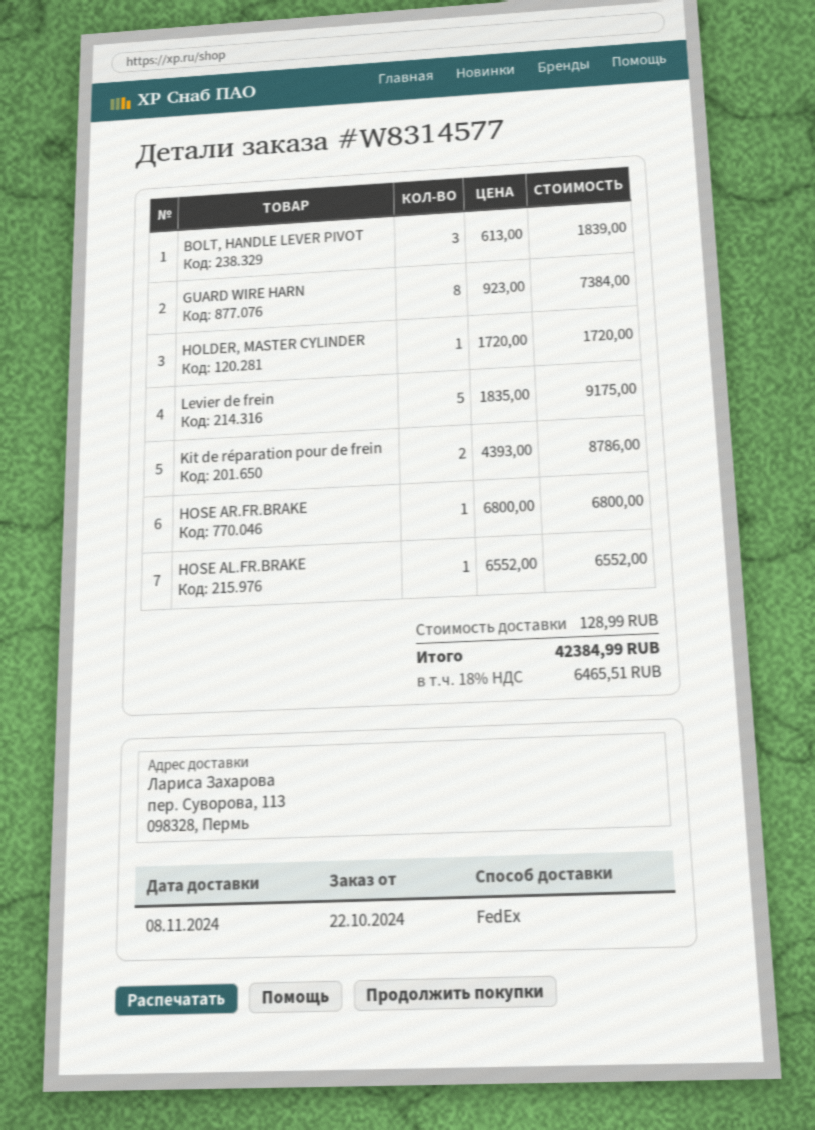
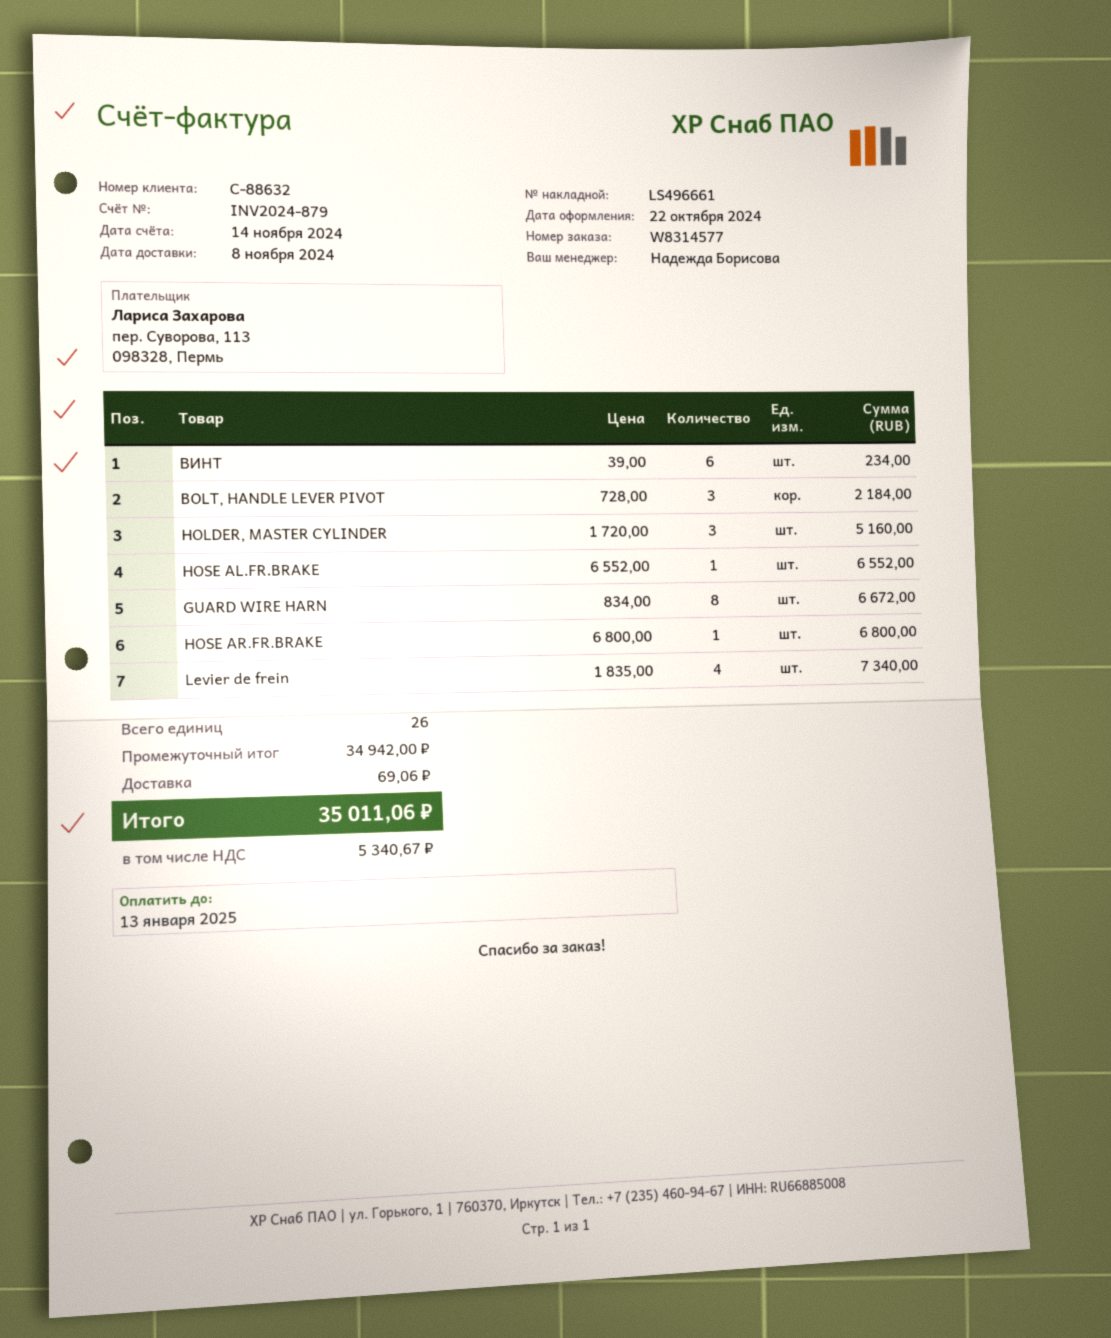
BOLT, HANDLE LEVER PIVOT: 3 x 613.00 = 1839.00 -> 3 x 728.00 = 2184.00
GUARD WIRE HARN: 8 x 923.00 = 7384.00 -> 8 x 834.00 = 6672.00
HOLDER, MASTER CYLINDER: 1 x 1720.00 = 1720.00 -> 3 x 1720.00 = 5160.00
Levier de frein: 5 x 1835.00 = 9175.00 -> 4 x 1835.00 = 7340.00
Kit de réparation pour de frein: 2 x 4393.00 = 8786.00 -> none
ВИНТ: none -> 6 x 39.00 = 234.00
shipping: 128.99 -> 69.06
tax: 6465.51 -> 5340.67
total: 42384.99 -> 35011.06

